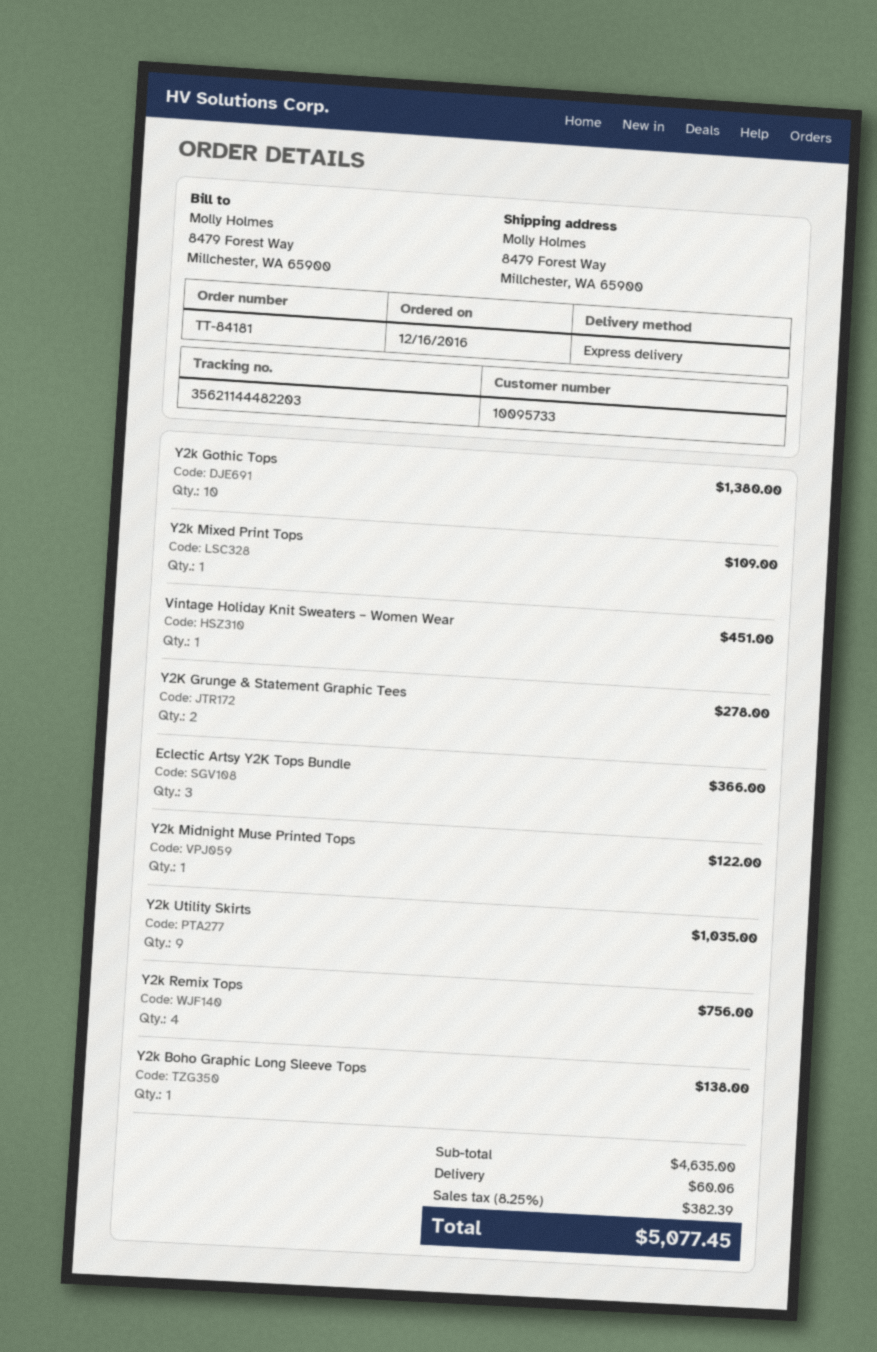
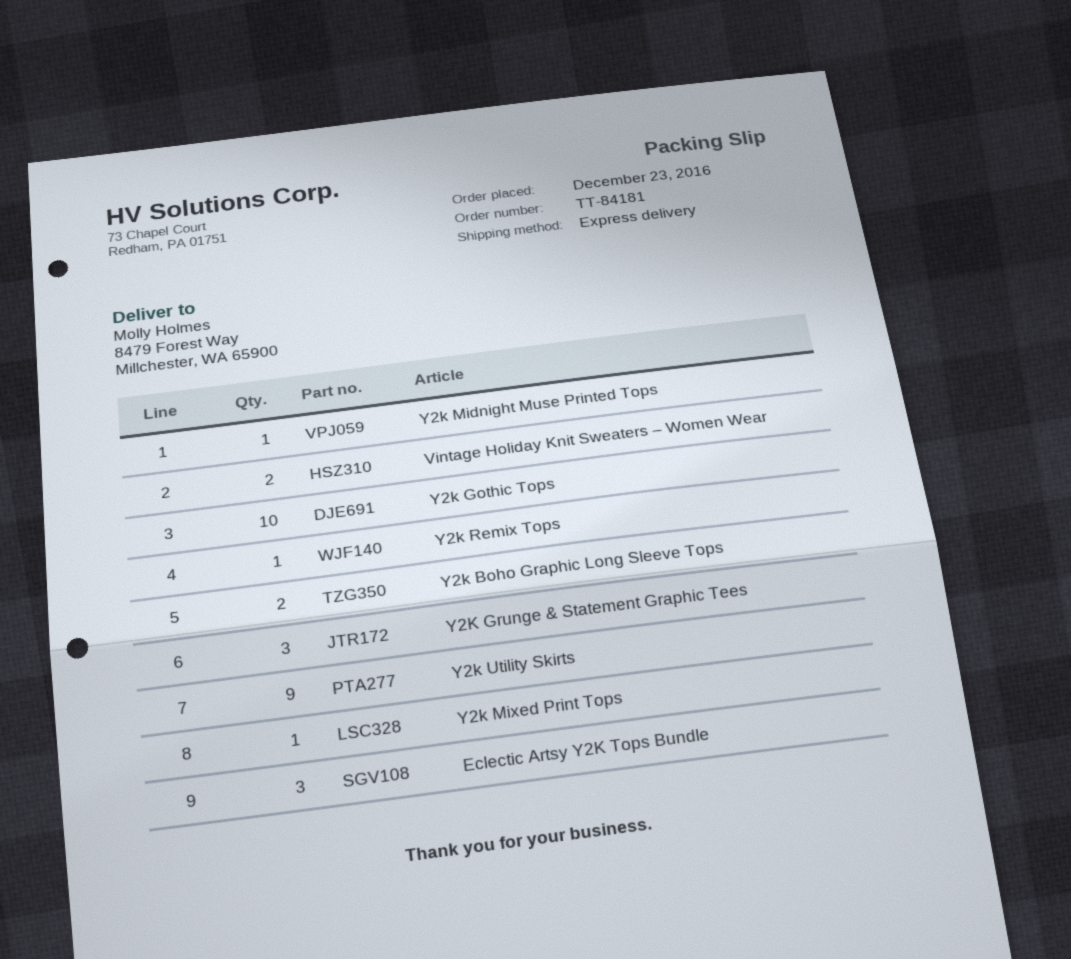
order date: 2016-12-16 -> 2016-12-23
Vintage Holiday Knit Sweaters – Women Wear: 1 -> 2
Y2K Grunge & Statement Graphic Tees: 2 -> 3
Y2k Remix Tops: 4 -> 1
Y2k Boho Graphic Long Sleeve Tops: 1 -> 2

